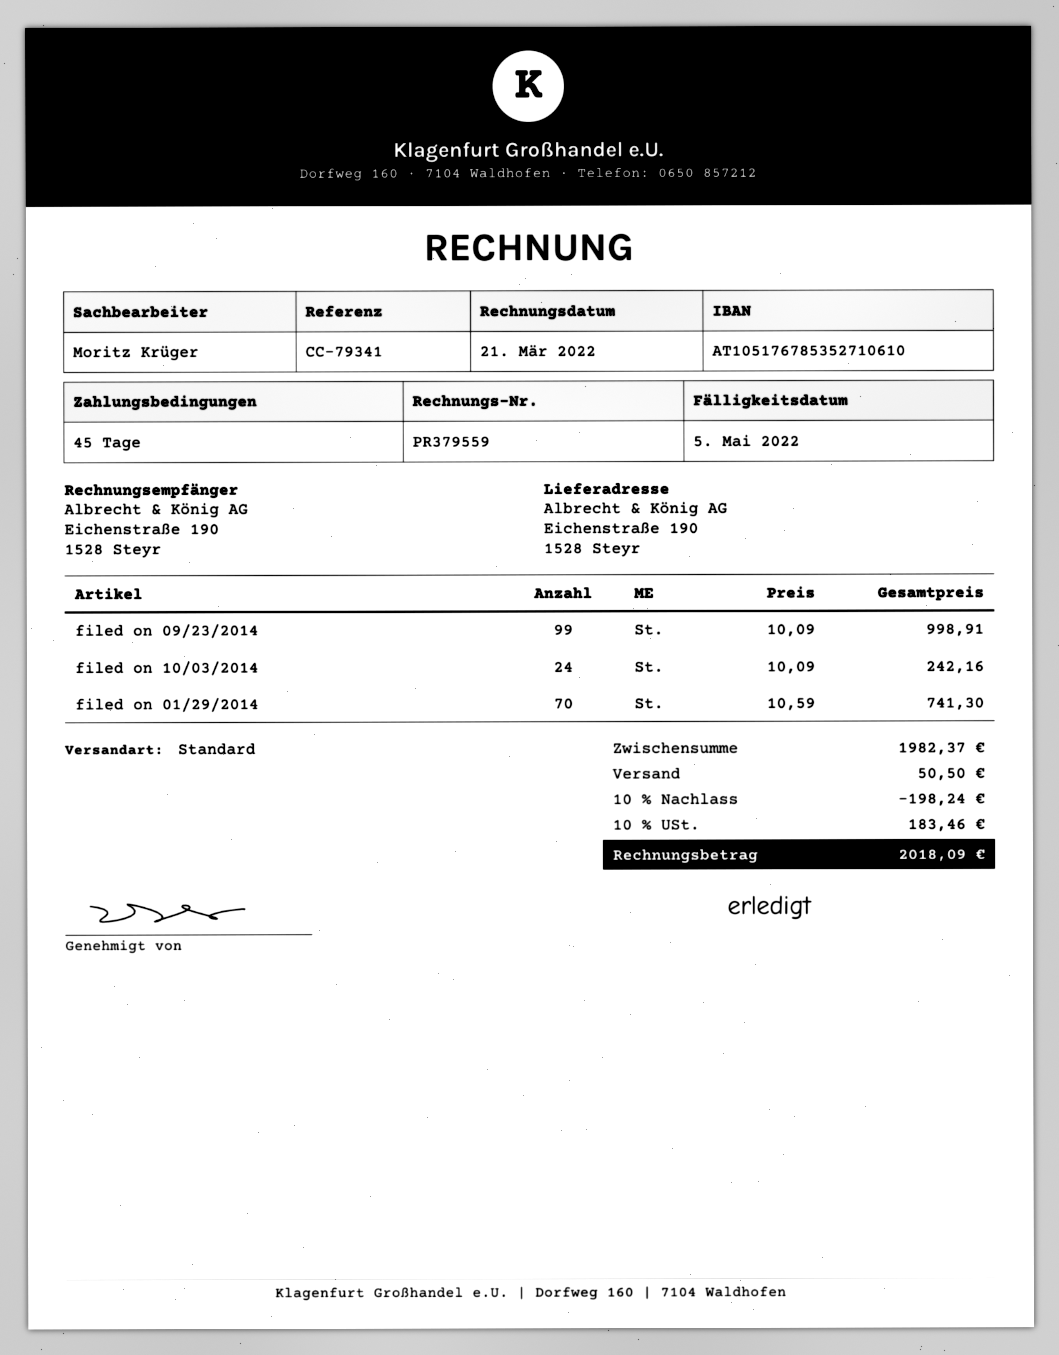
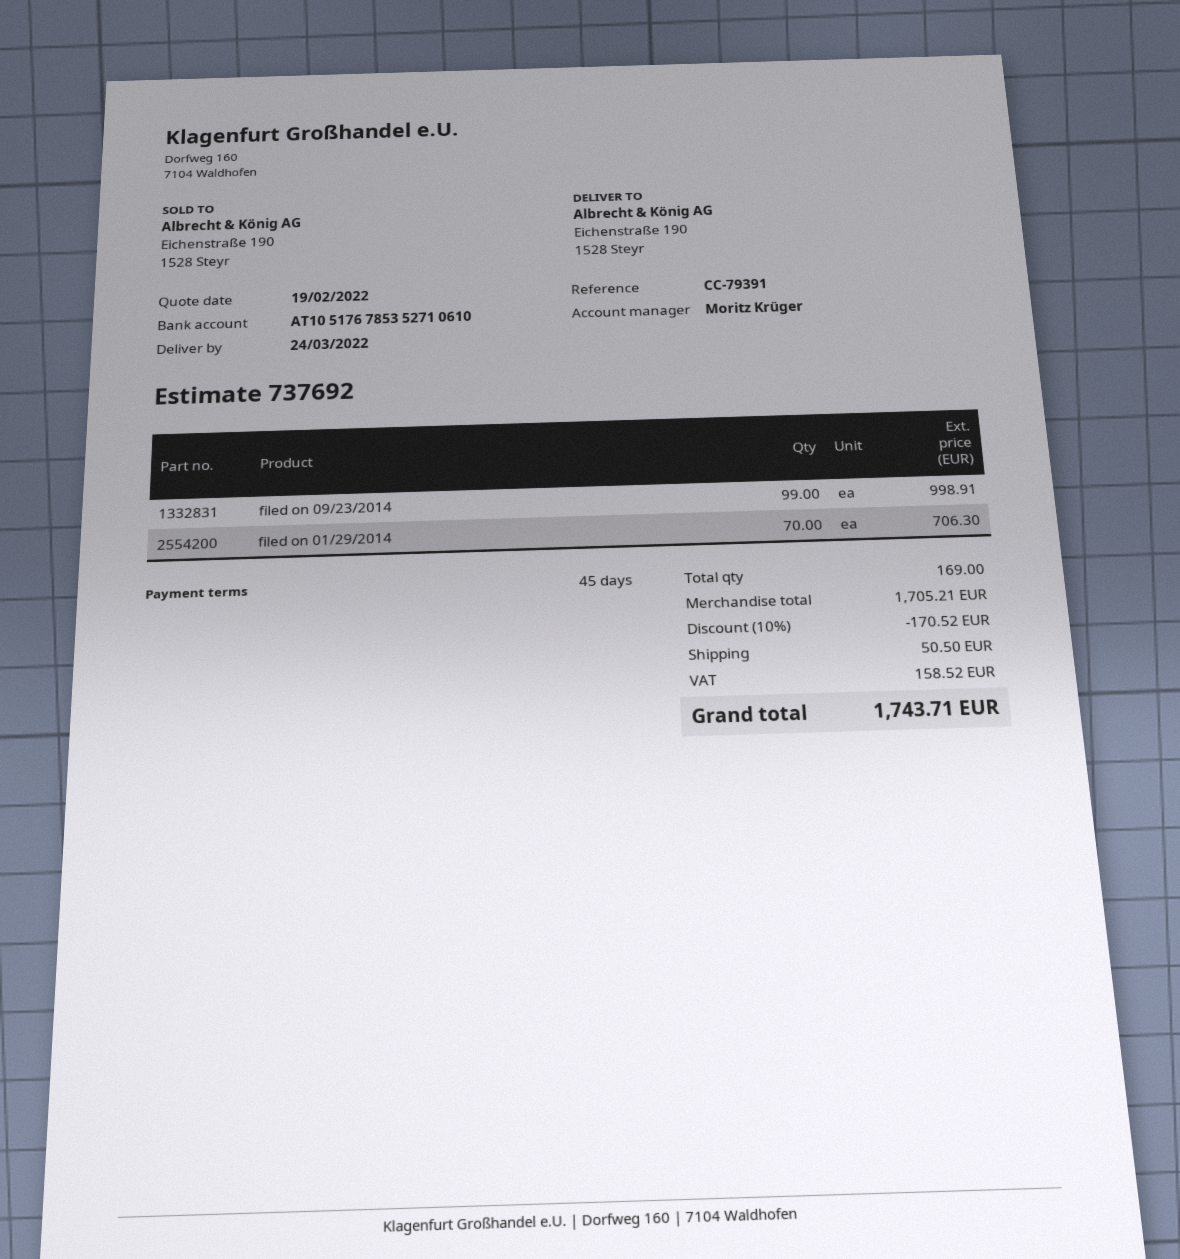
reference: CC-79341 -> CC-79391
filed on 10/03/2014: 24 for 242.16 -> none
filed on 01/29/2014: 70 for 741.30 -> 70 for 706.30
subtotal: 1982.37 -> 1705.21
discount: 10% = 198.24 -> 10% = 170.52
tax: 183.46 -> 158.52
total: 2018.09 -> 1743.71

